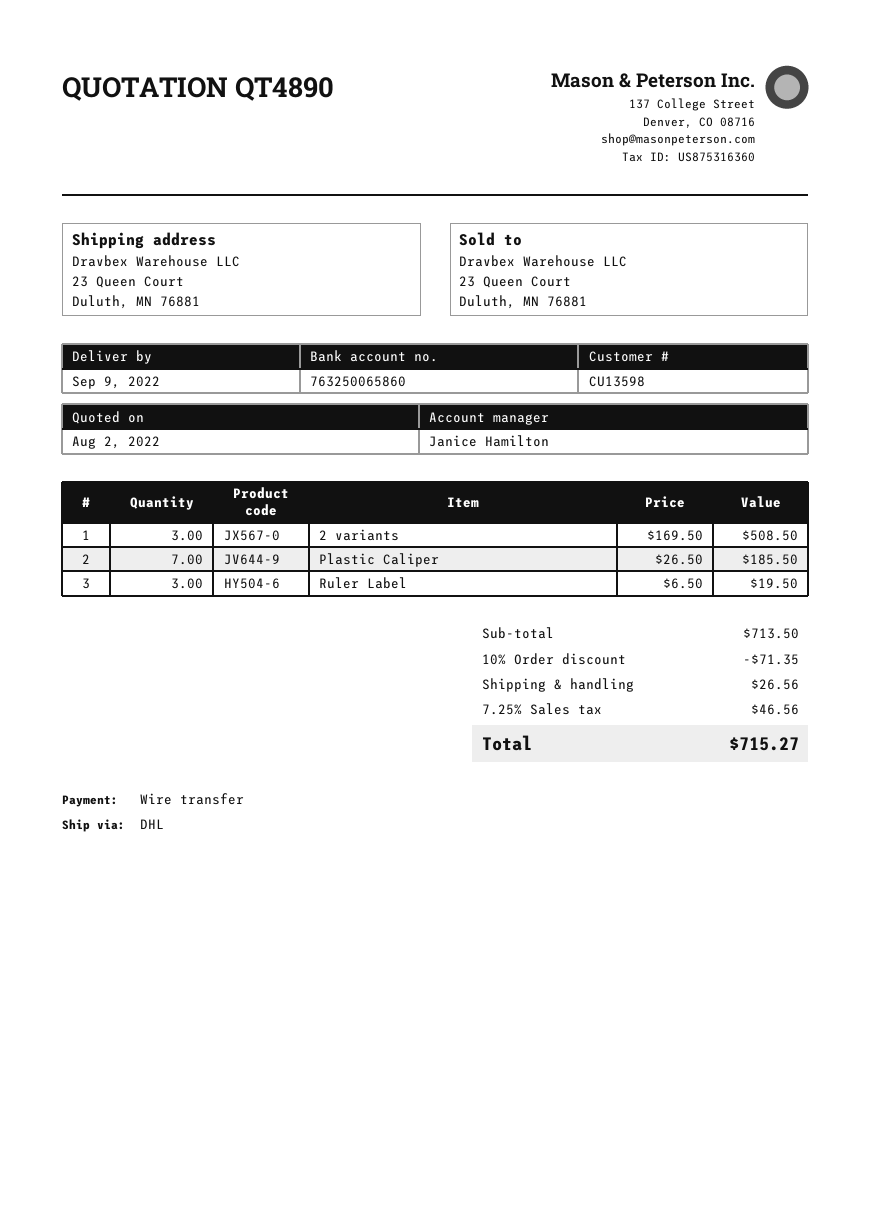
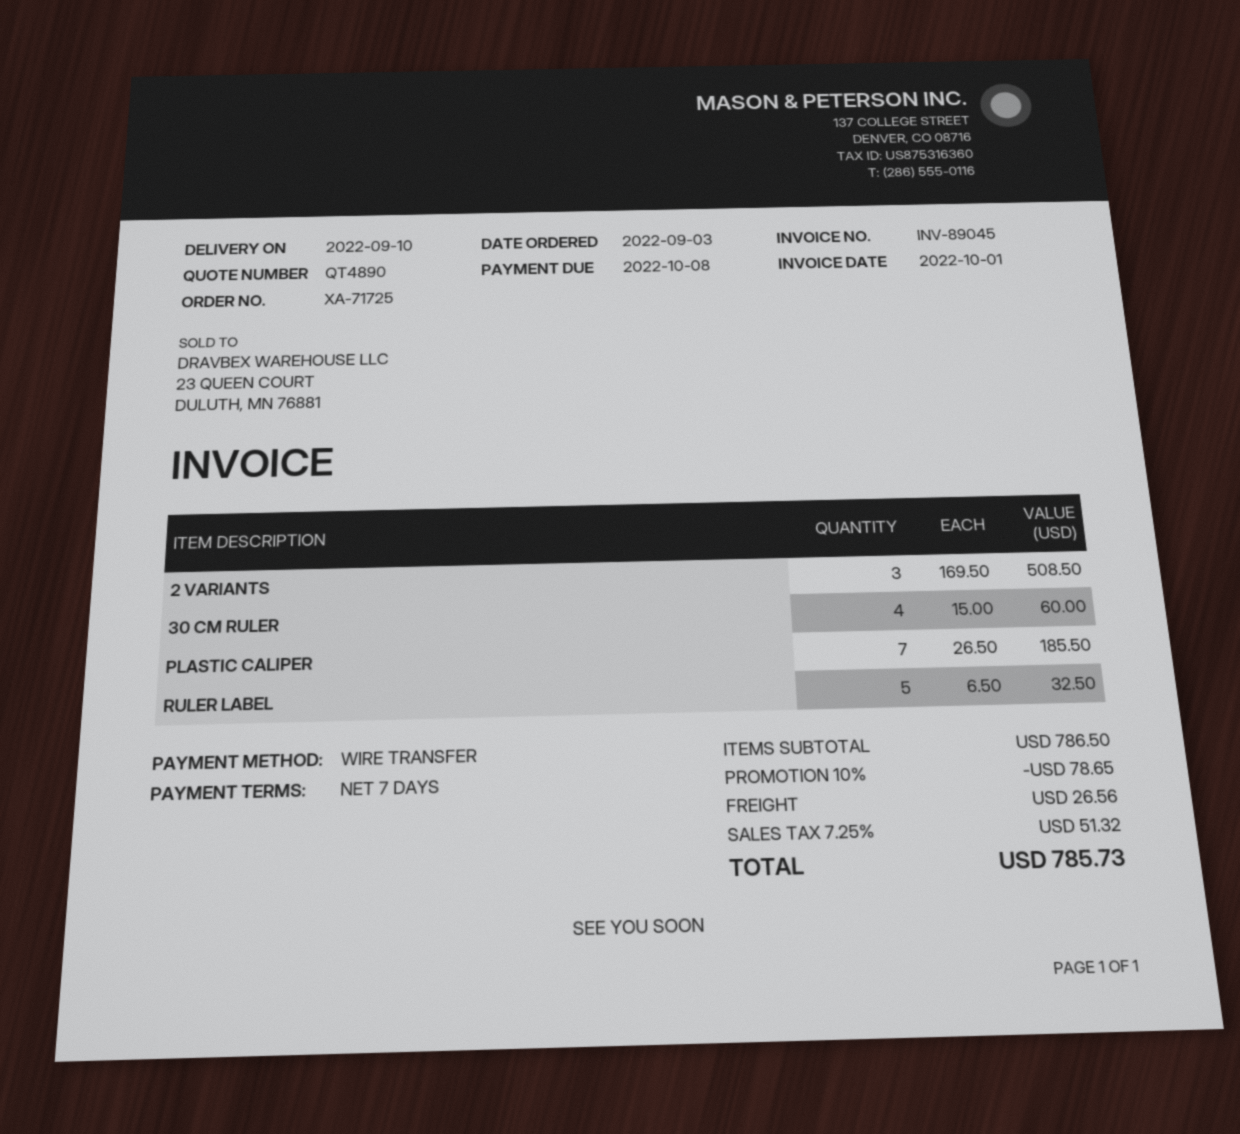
delivery date: 2022-09-09 -> 2022-09-10
Ruler Label: 3 x 6.50 = 19.50 -> 5 x 6.50 = 32.50
30 CM RULER: none -> 4 x 15.00 = 60.00
subtotal: 713.50 -> 786.50
discount: 10% = 71.35 -> 10% = 78.65
tax: 7.25% = 46.56 -> 7.25% = 51.32
total: 715.27 -> 785.73

